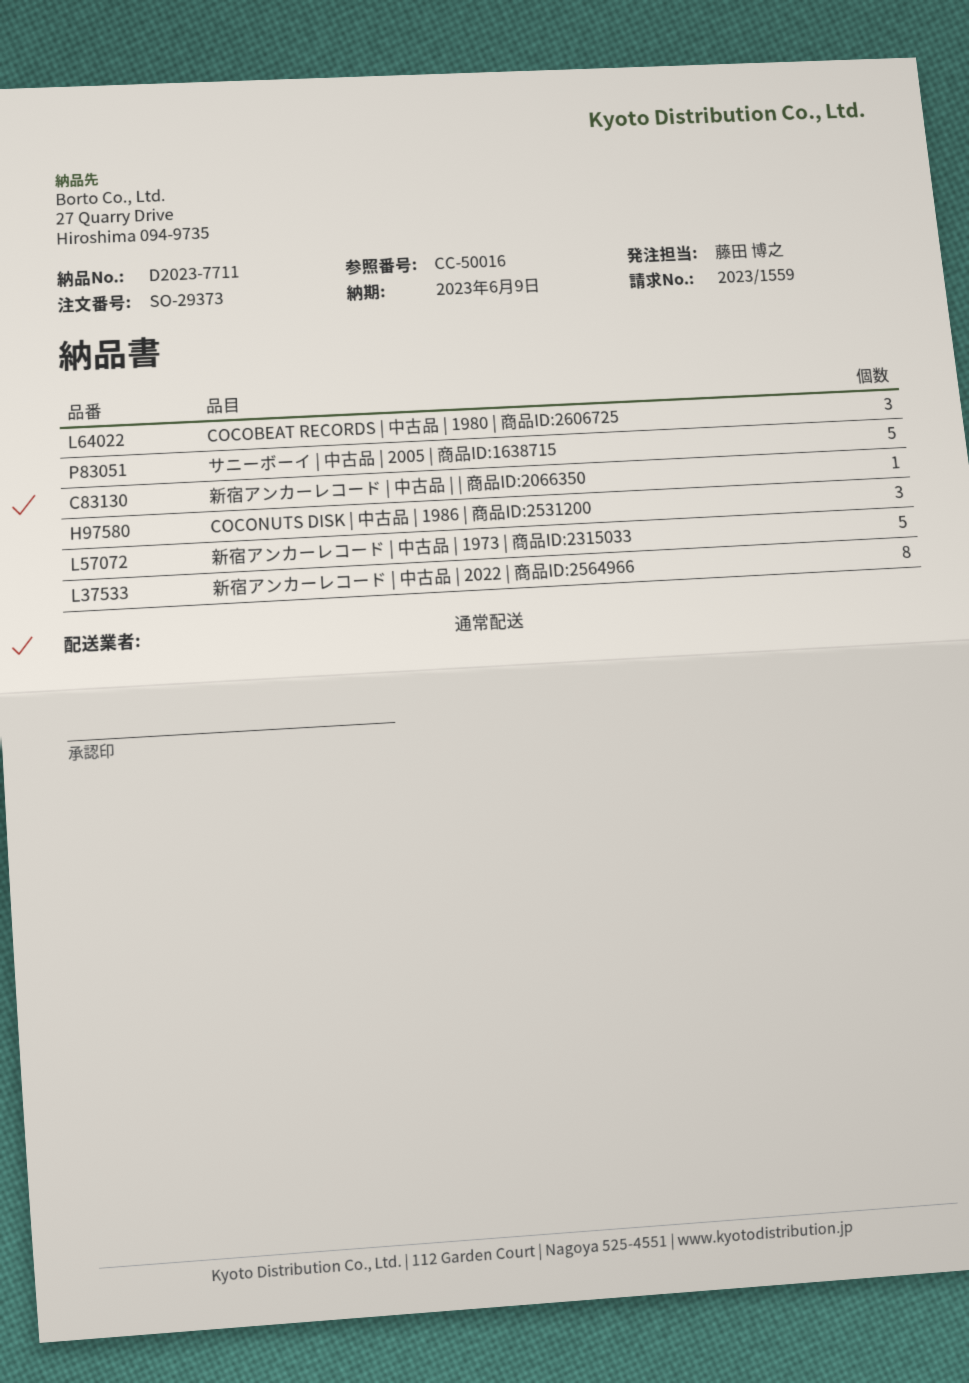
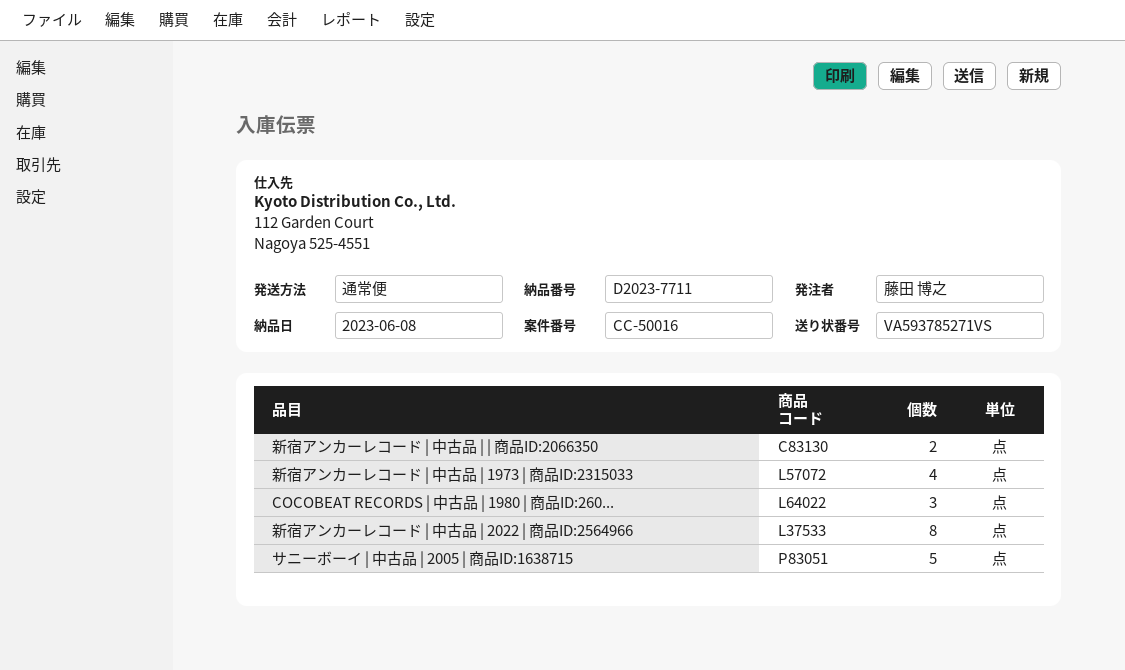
delivery date: 2023-06-09 -> 2023-06-08
新宿アンカーレコード | 中古品 | | 商品ID:2066350: 1 -> 2
COCONUTS DISK | 中古品 | 1986 | 商品ID:2531200: 3 -> none
新宿アンカーレコード | 中古品 | 1973 | 商品ID:2315033: 5 -> 4

